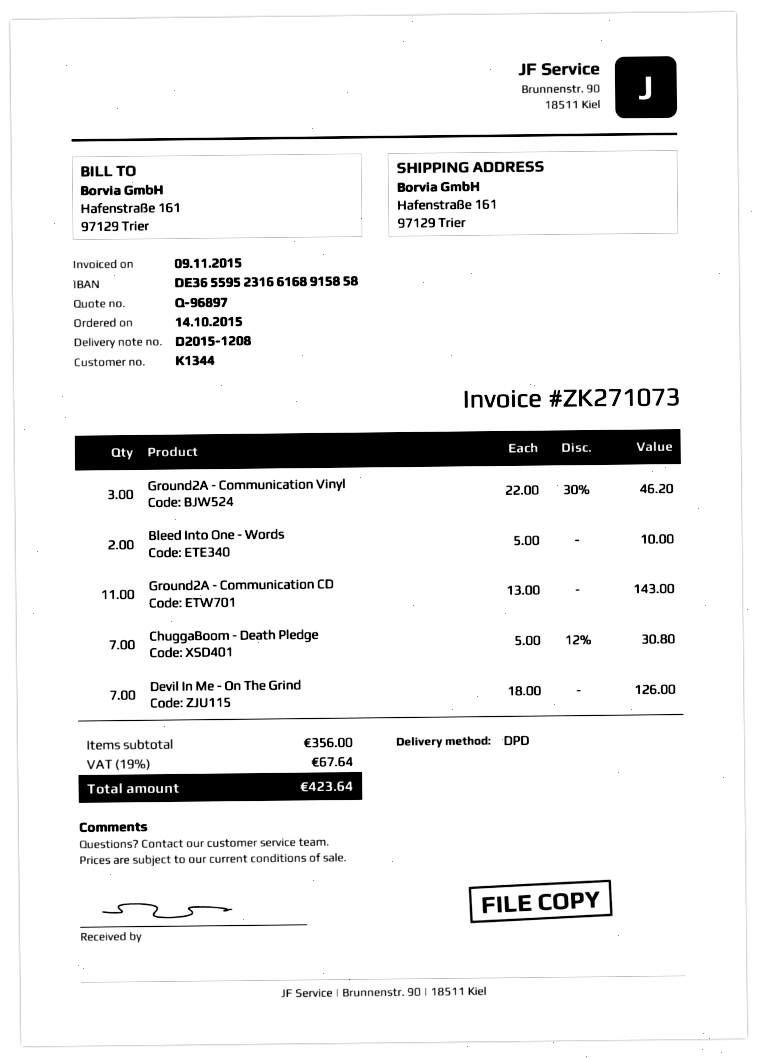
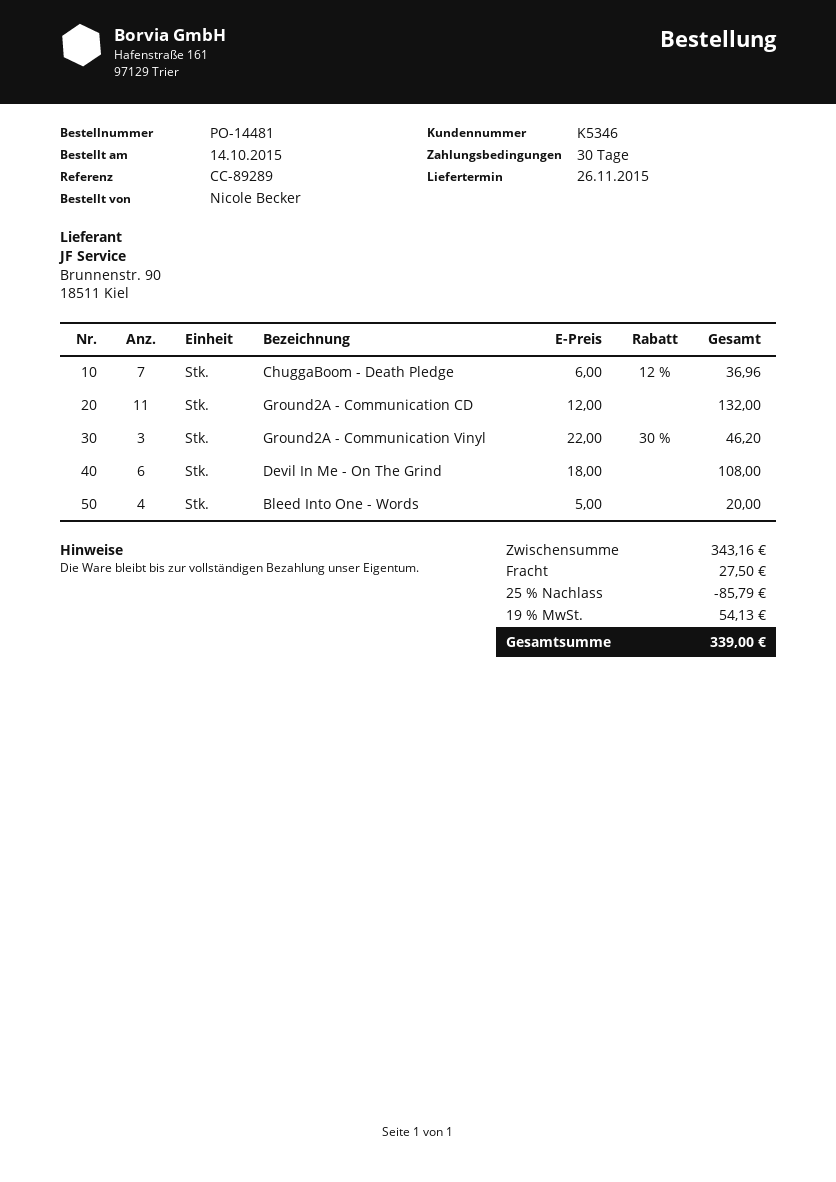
customer number: K1344 -> K5346
Bleed Into One - Words: 2 x 5.00 = 10.00 -> 4 x 5.00 = 20.00
Ground2A - Communication CD: 11 x 13.00 = 143.00 -> 11 x 12.00 = 132.00
ChuggaBoom - Death Pledge: 7 x 5.00 - 12% = 30.80 -> 7 x 6.00 - 12% = 36.96
Devil In Me - On The Grind: 7 x 18.00 = 126.00 -> 6 x 18.00 = 108.00
subtotal: 356.00 -> 343.16
discount: none -> 25% = 85.79
shipping: none -> 27.50
tax: 19% = 67.64 -> 19% = 54.13
total: 423.64 -> 339.00

